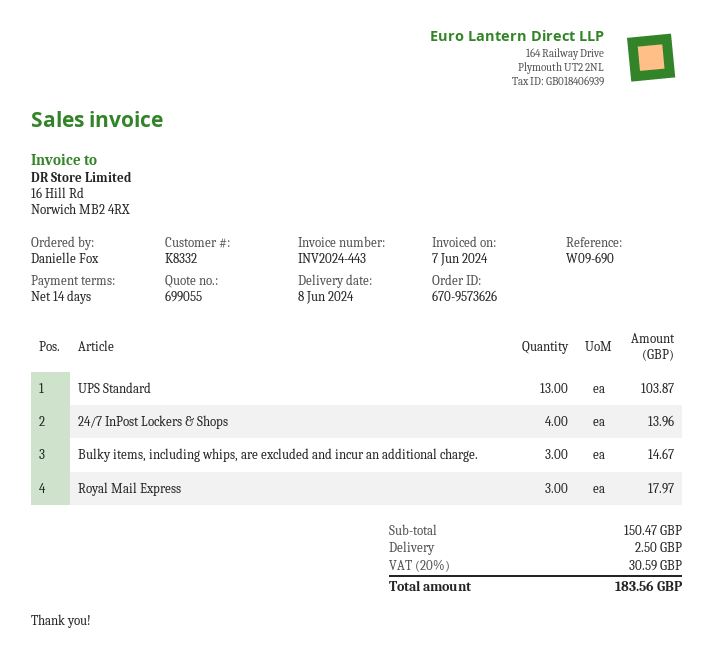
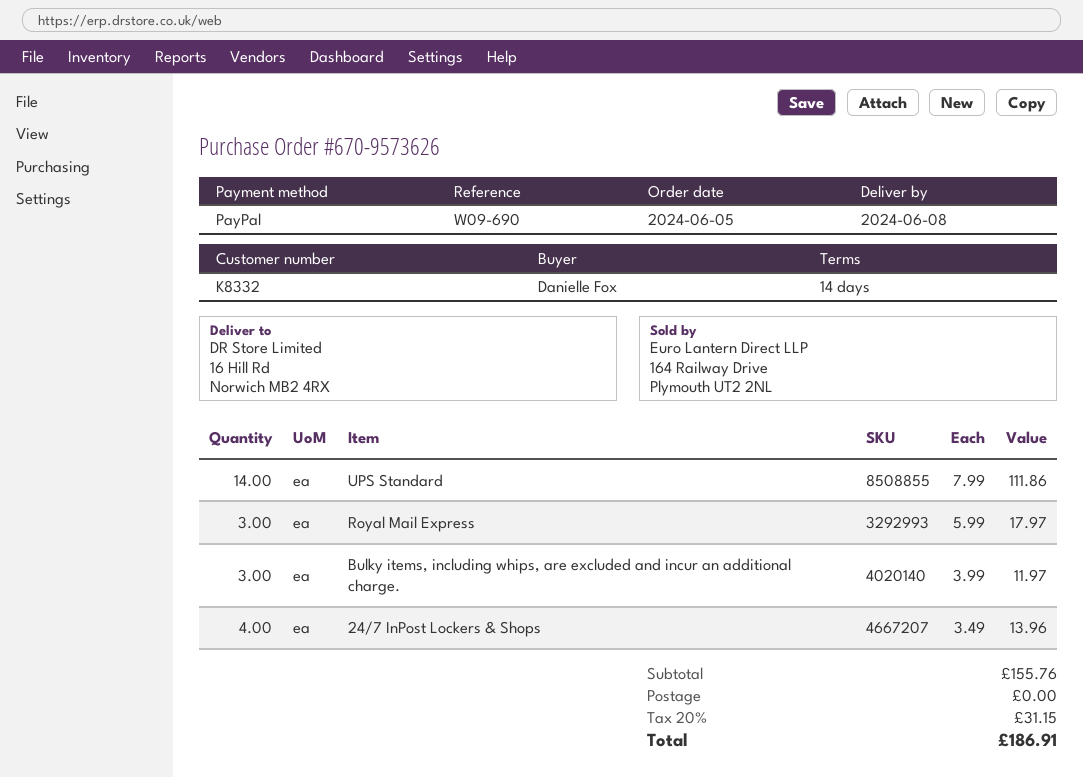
UPS Standard: 13 for 103.87 -> 14 for 111.86
Bulky items, including whips, are excluded and incur an additional charge.: 3 for 14.67 -> 3 for 11.97
subtotal: 150.47 -> 155.76
shipping: 2.50 -> 0.00
tax: 20% = 30.59 -> 20% = 31.15
total: 183.56 -> 186.91

